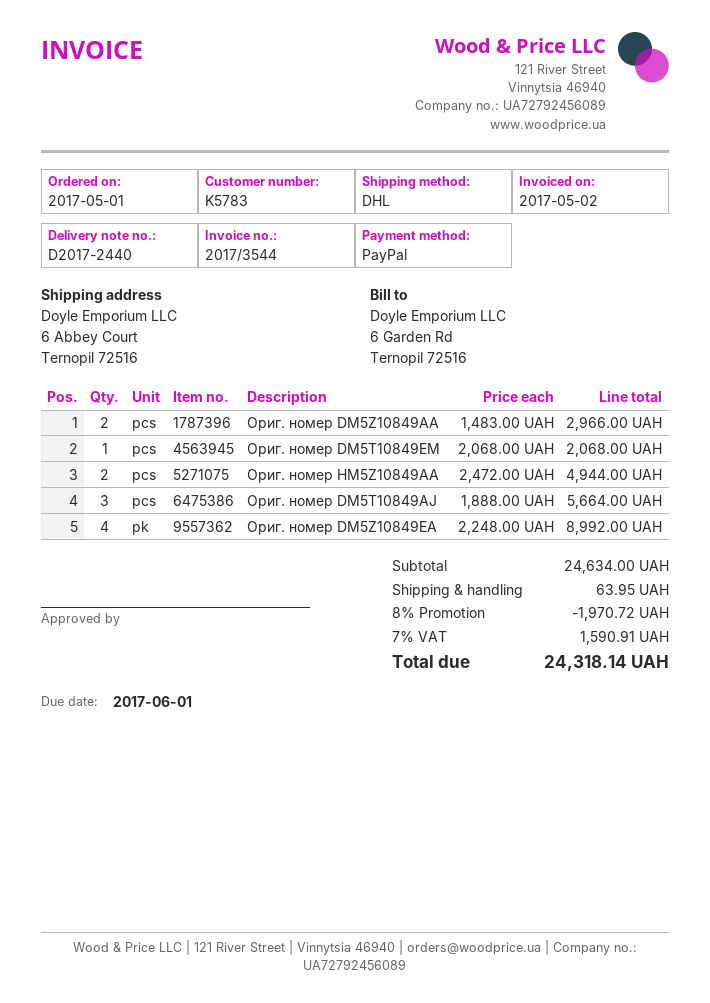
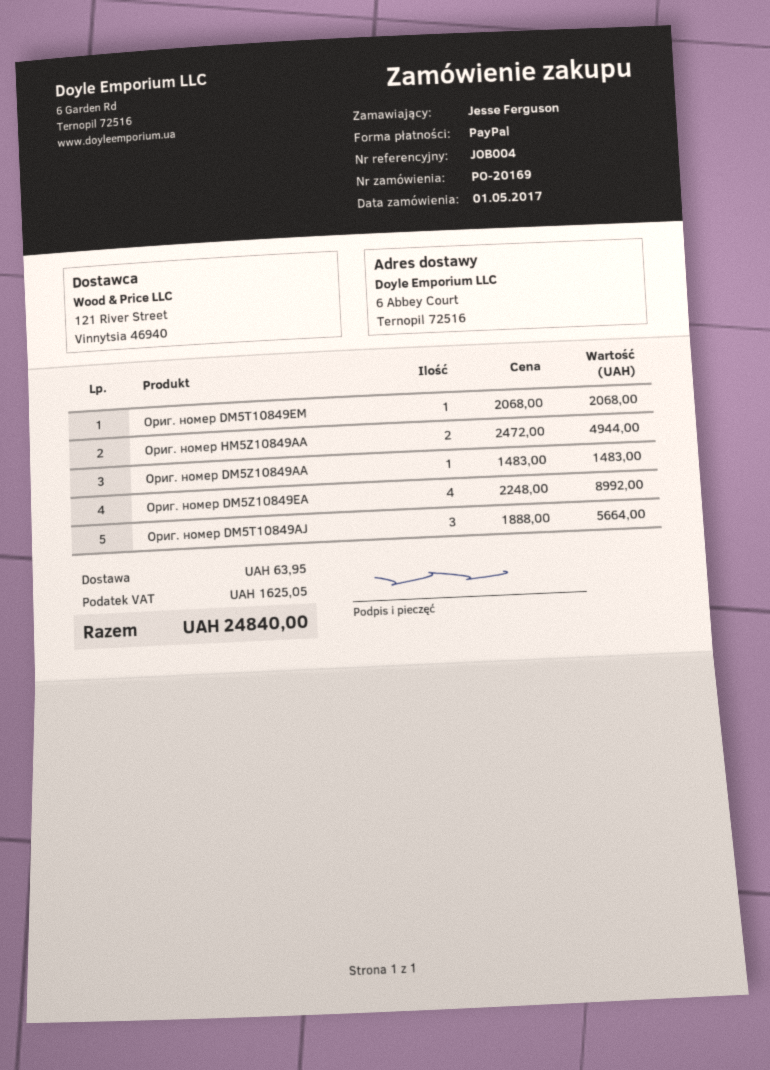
Ориг. номер DM5Z10849AA: 2 x 1483.00 = 2966.00 -> 1 x 1483.00 = 1483.00
discount: 8% = 1970.72 -> none
tax: 1590.91 -> 1625.05
total: 24318.14 -> 24840.00

